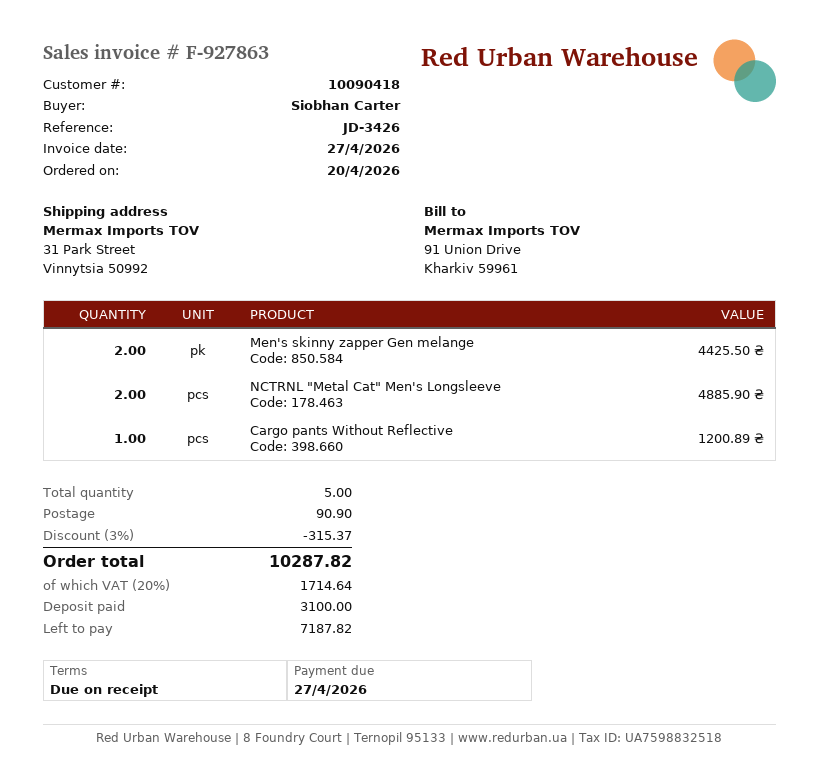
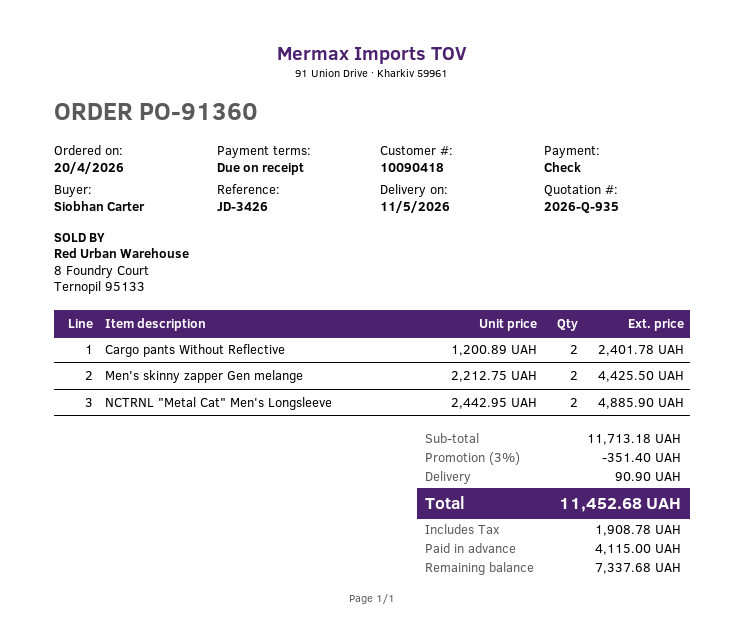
Cargo pants Without Reflective: 1 for 1200.89 -> 2 for 2401.78
discount: 3% = 315.37 -> 3% = 351.40
tax: 1714.64 -> 1908.78
total: 10287.82 -> 11452.68
deposit: 3100.00 -> 4115.00
balance: 7187.82 -> 7337.68

